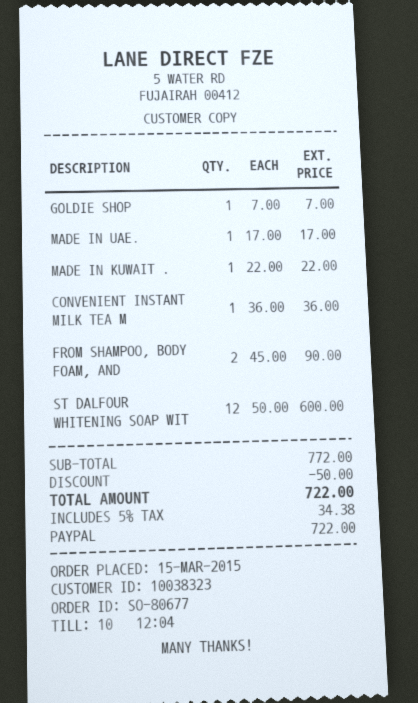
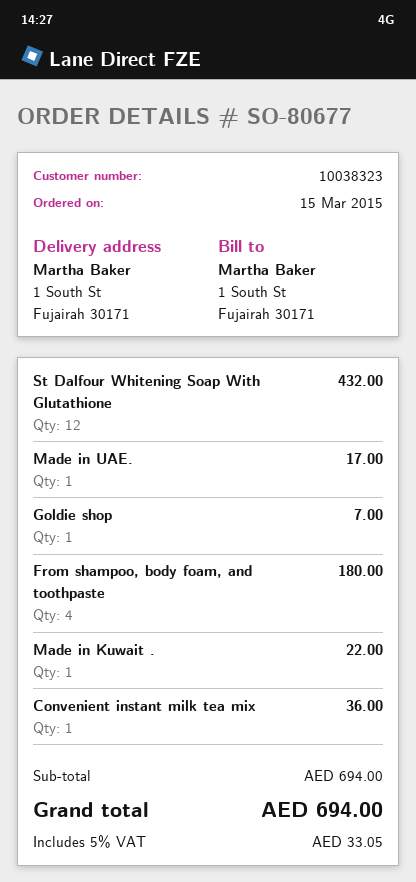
FROM SHAMPOO, BODY FOAM, AND: 2 for 90.00 -> 4 for 180.00
ST DALFOUR WHITENING SOAP WIT: 12 for 600.00 -> 12 for 432.00
subtotal: 772.00 -> 694.00
discount: 50.00 -> none
tax: 5% = 34.38 -> 5% = 33.05
total: 722.00 -> 694.00

